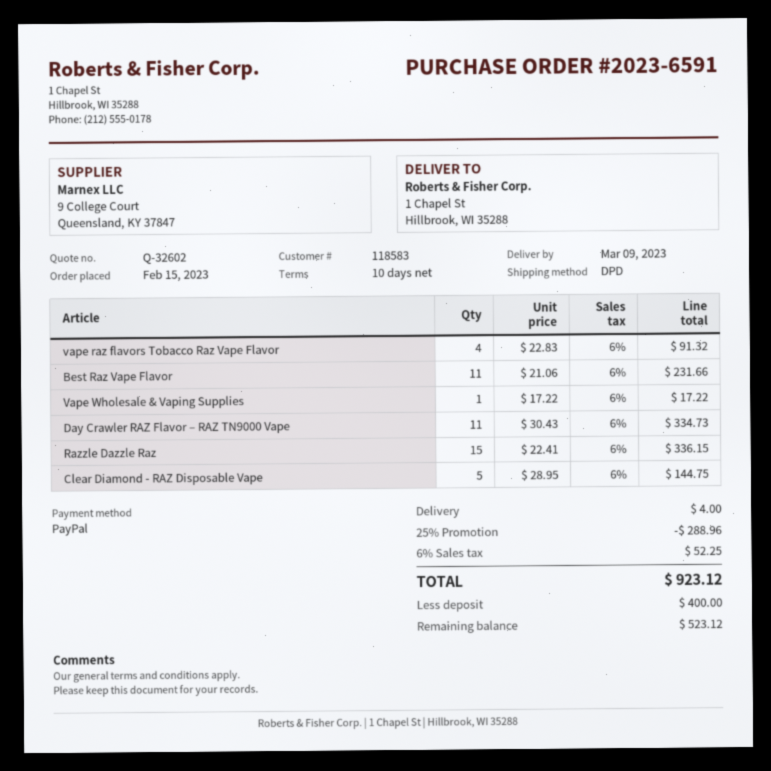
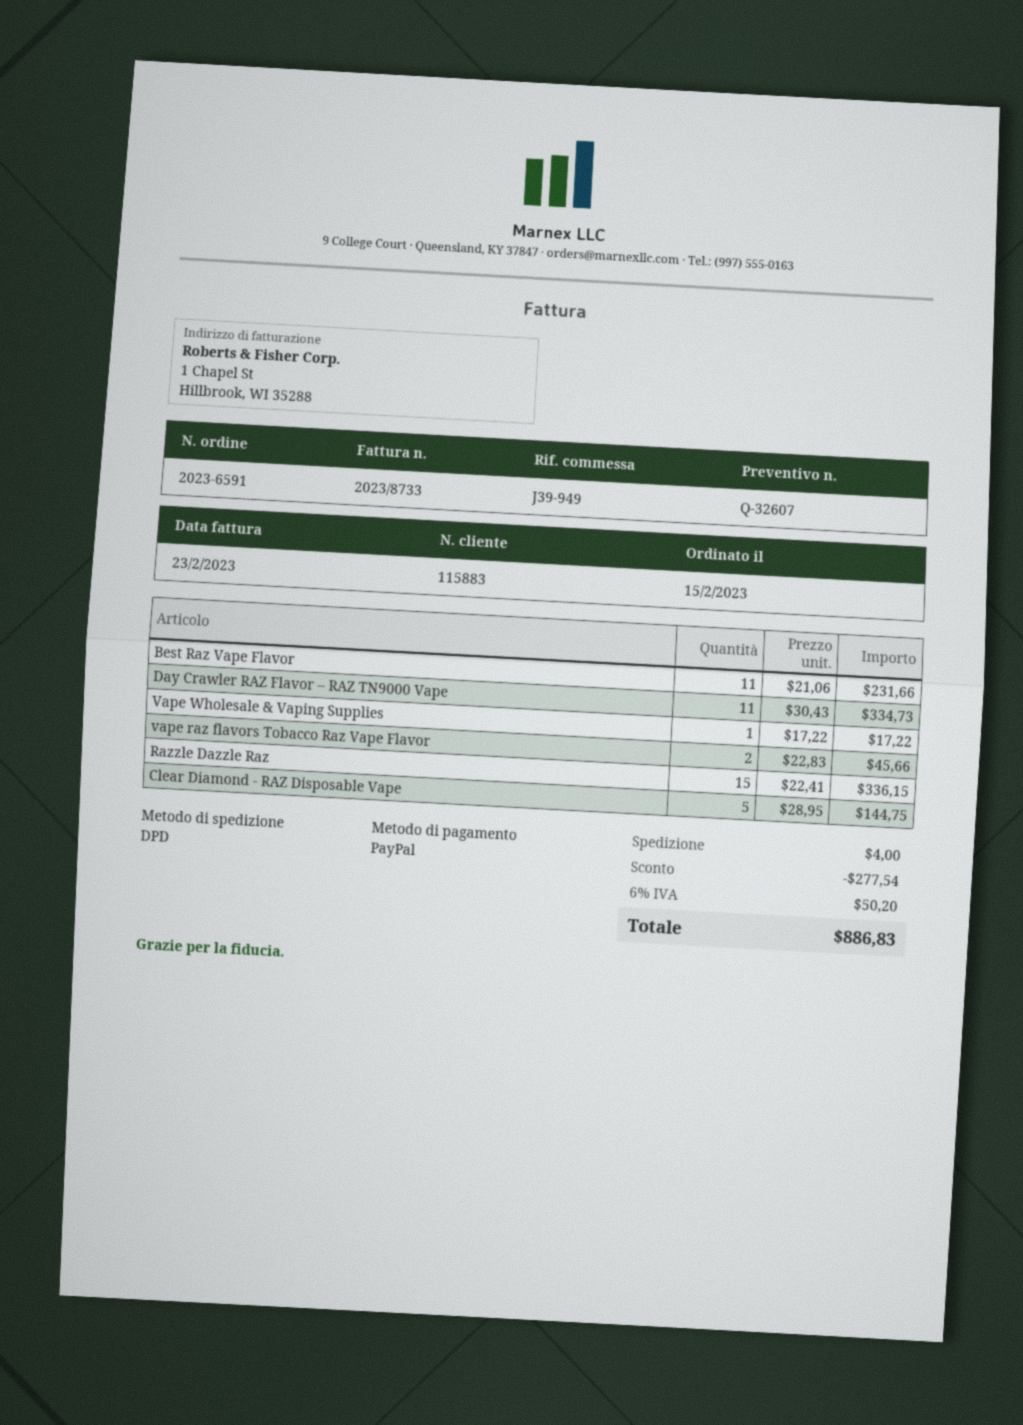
quote number: Q-32602 -> Q-32607
customer number: 118583 -> 115883
vape raz flavors Tobacco Raz Vape Flavor: 4 x 22.83 = 91.32 -> 2 x 22.83 = 45.66
discount: 288.96 -> 277.54
tax: 6% = 52.25 -> 6% = 50.20
total: 923.12 -> 886.83

